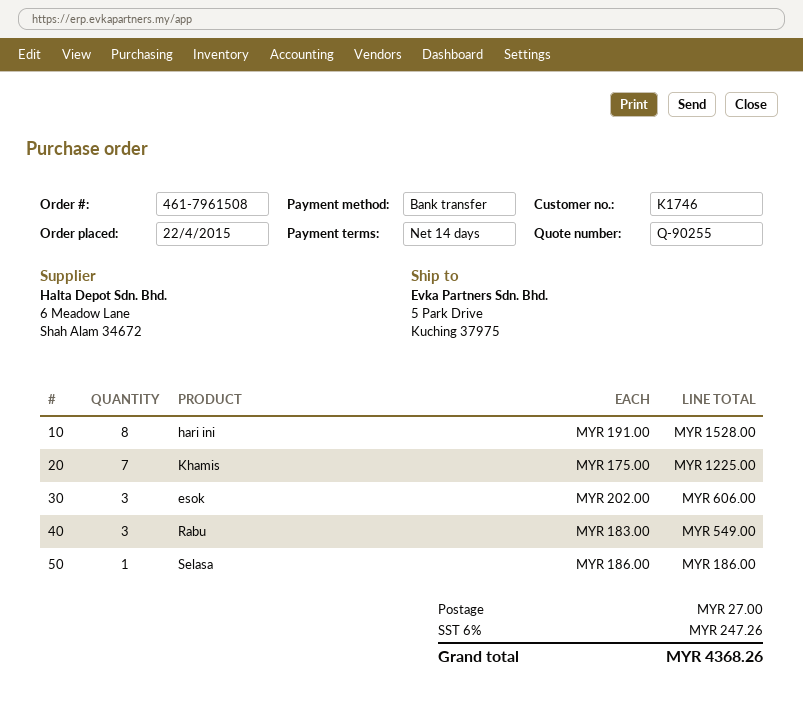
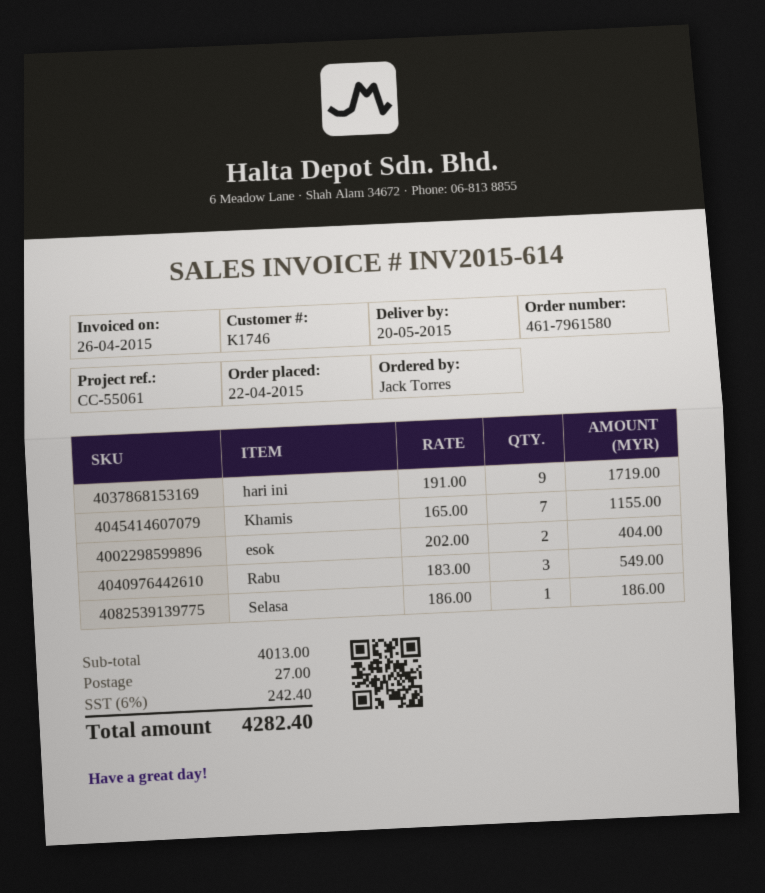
order number: 461-7961508 -> 461-7961580
hari ini: 8 x 191.00 = 1528.00 -> 9 x 191.00 = 1719.00
Khamis: 7 x 175.00 = 1225.00 -> 7 x 165.00 = 1155.00
esok: 3 x 202.00 = 606.00 -> 2 x 202.00 = 404.00
tax: 6% = 247.26 -> 6% = 242.40
total: 4368.26 -> 4282.40

